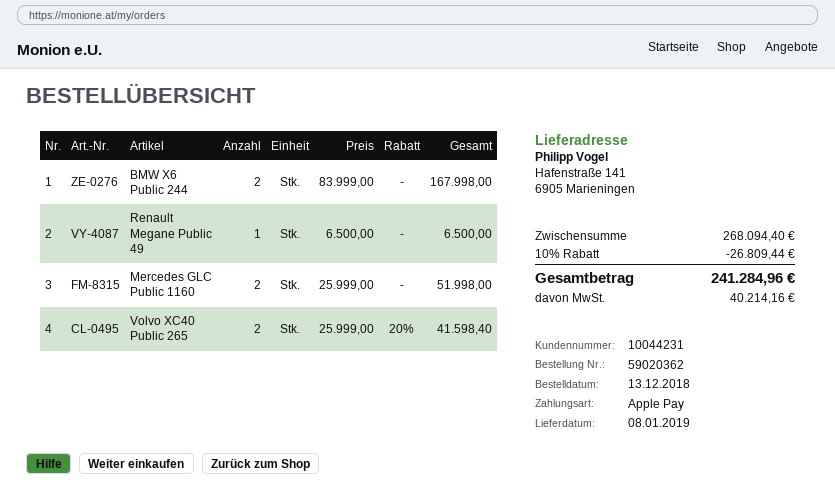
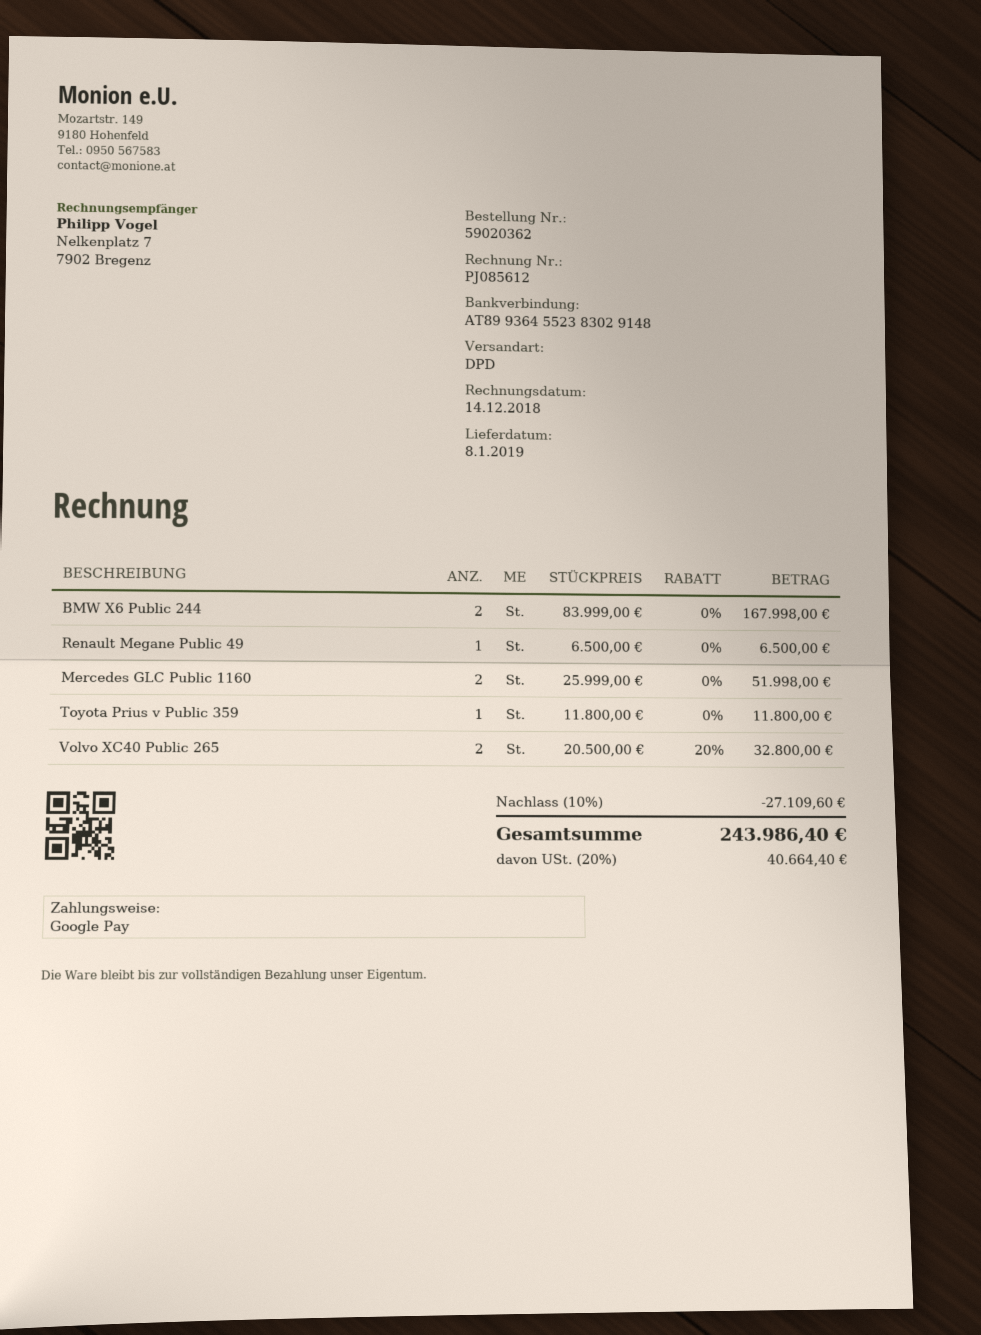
payment method: Apple Pay -> Google Pay
Volvo XC40 Public 265: 2 x 25999.00 - 20% = 41598.40 -> 2 x 20500.00 - 20% = 32800.00
Toyota Prius v Public 359: none -> 1 x 11800.00 = 11800.00
discount: 10% = 26809.44 -> 10% = 27109.60
tax: 40214.16 -> 40664.40
total: 241284.96 -> 243986.40

